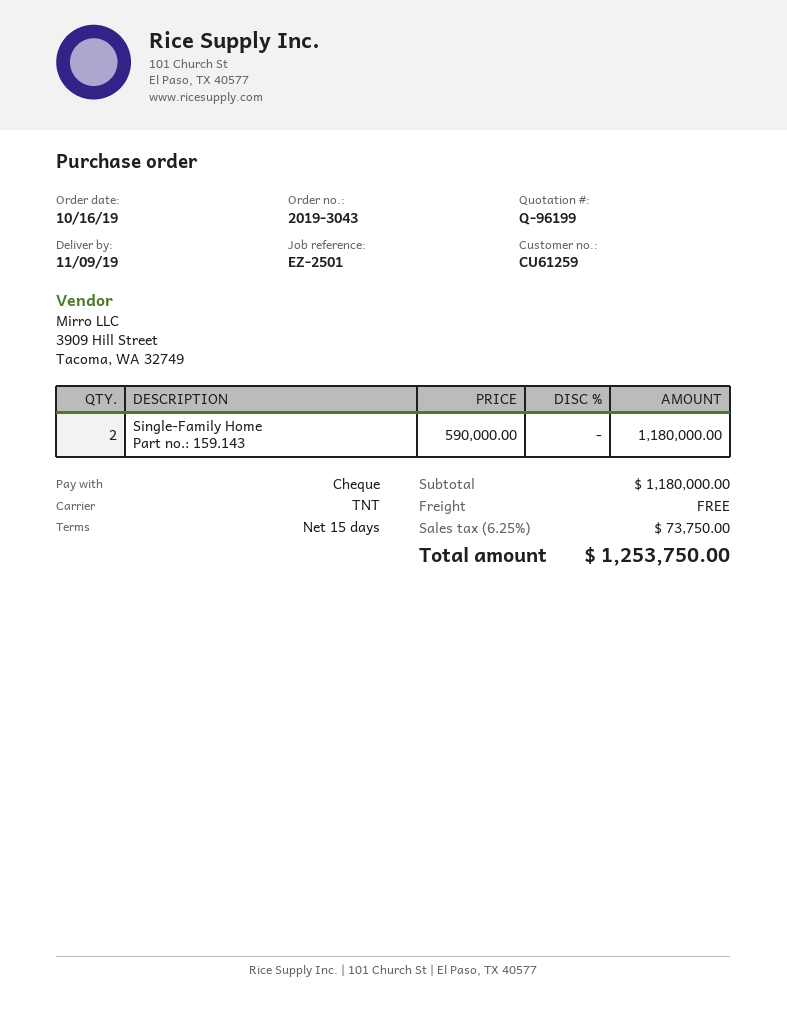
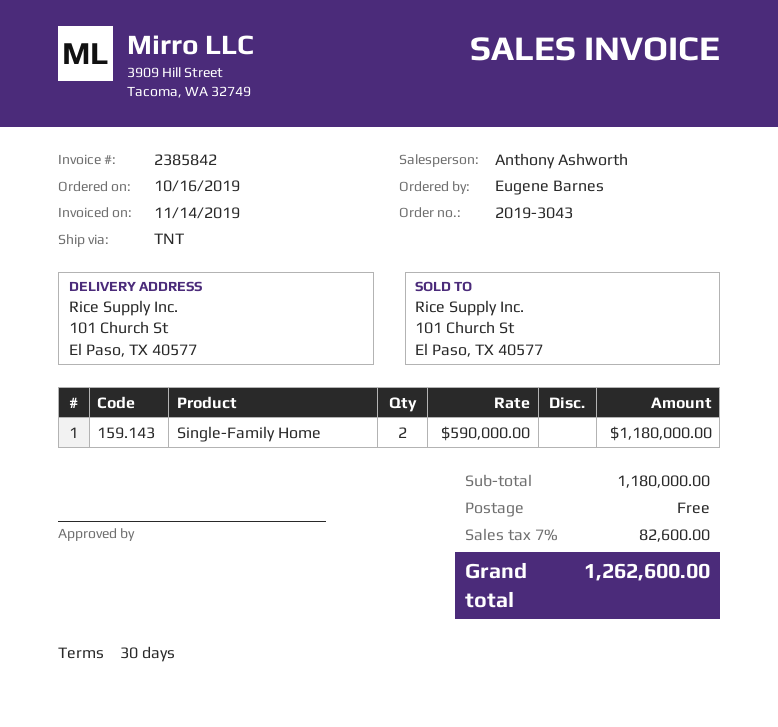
payment terms: 15 days -> 30 days
tax: 6.25% = 73750.00 -> 7% = 82600.00
total: 1253750.00 -> 1262600.00

